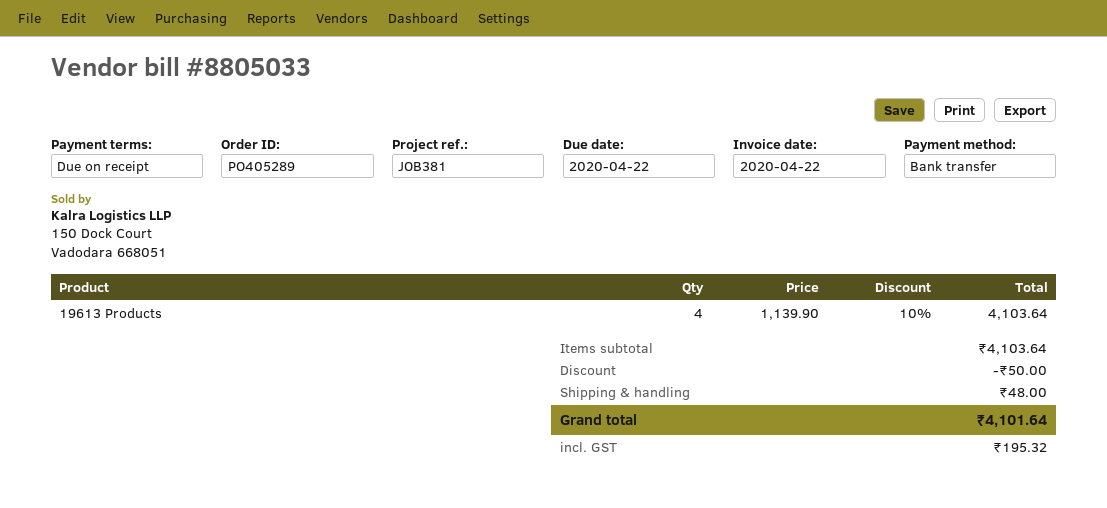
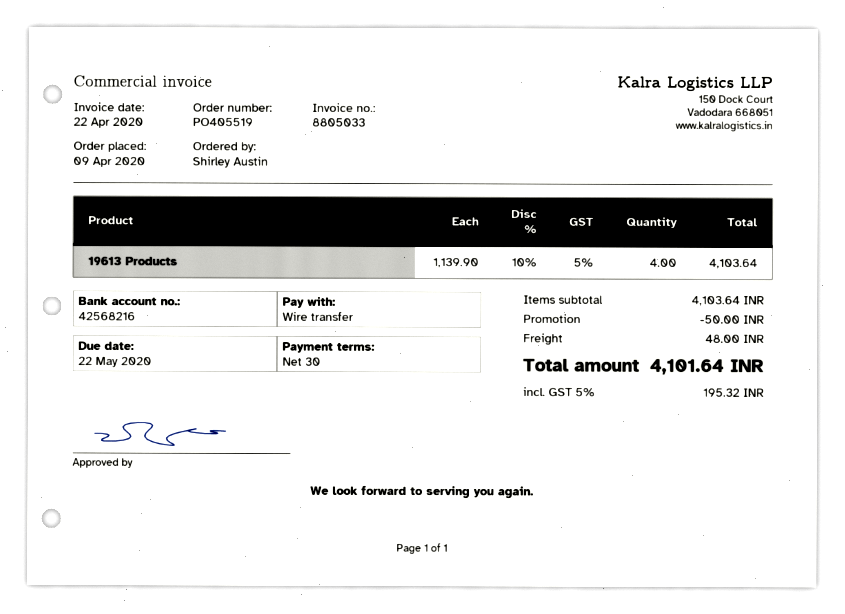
order number: PO405289 -> PO405519
payment terms: on receipt -> 30 days
due date: 2020-04-22 -> 2020-05-22

